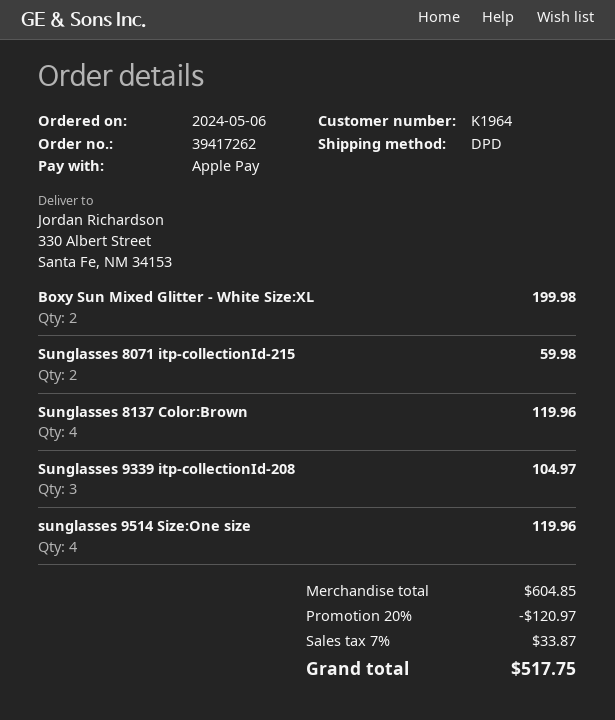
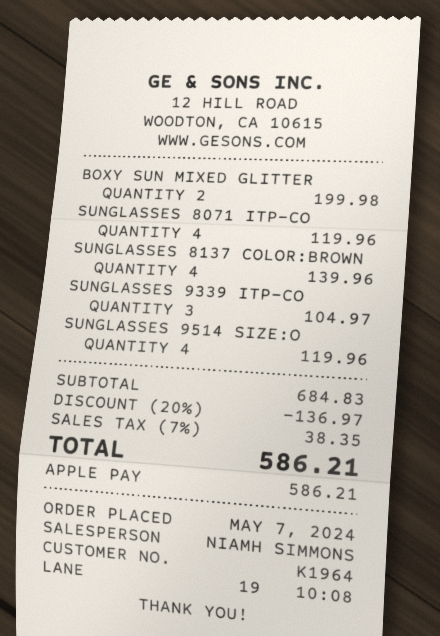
order date: 2024-05-06 -> 2024-05-07
Sunglasses 8071 itp-collectionId-215: 2 for 59.98 -> 4 for 119.96
Sunglasses 8137 Color:Brown: 4 for 119.96 -> 4 for 139.96
subtotal: 604.85 -> 684.83
discount: 20% = 120.97 -> 20% = 136.97
tax: 7% = 33.87 -> 7% = 38.35
total: 517.75 -> 586.21

